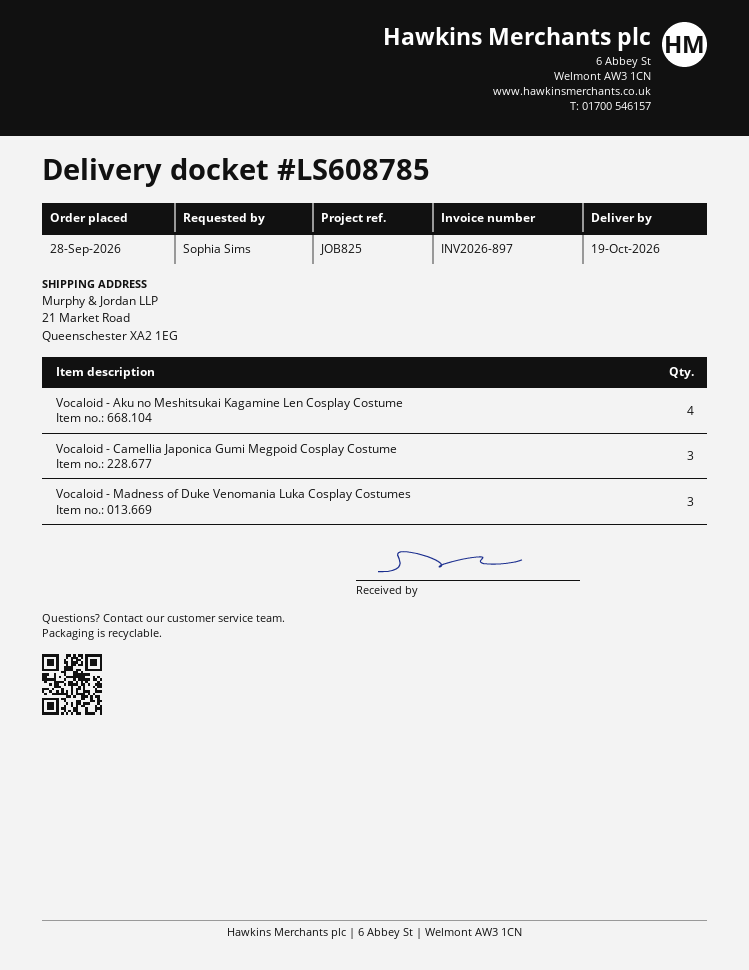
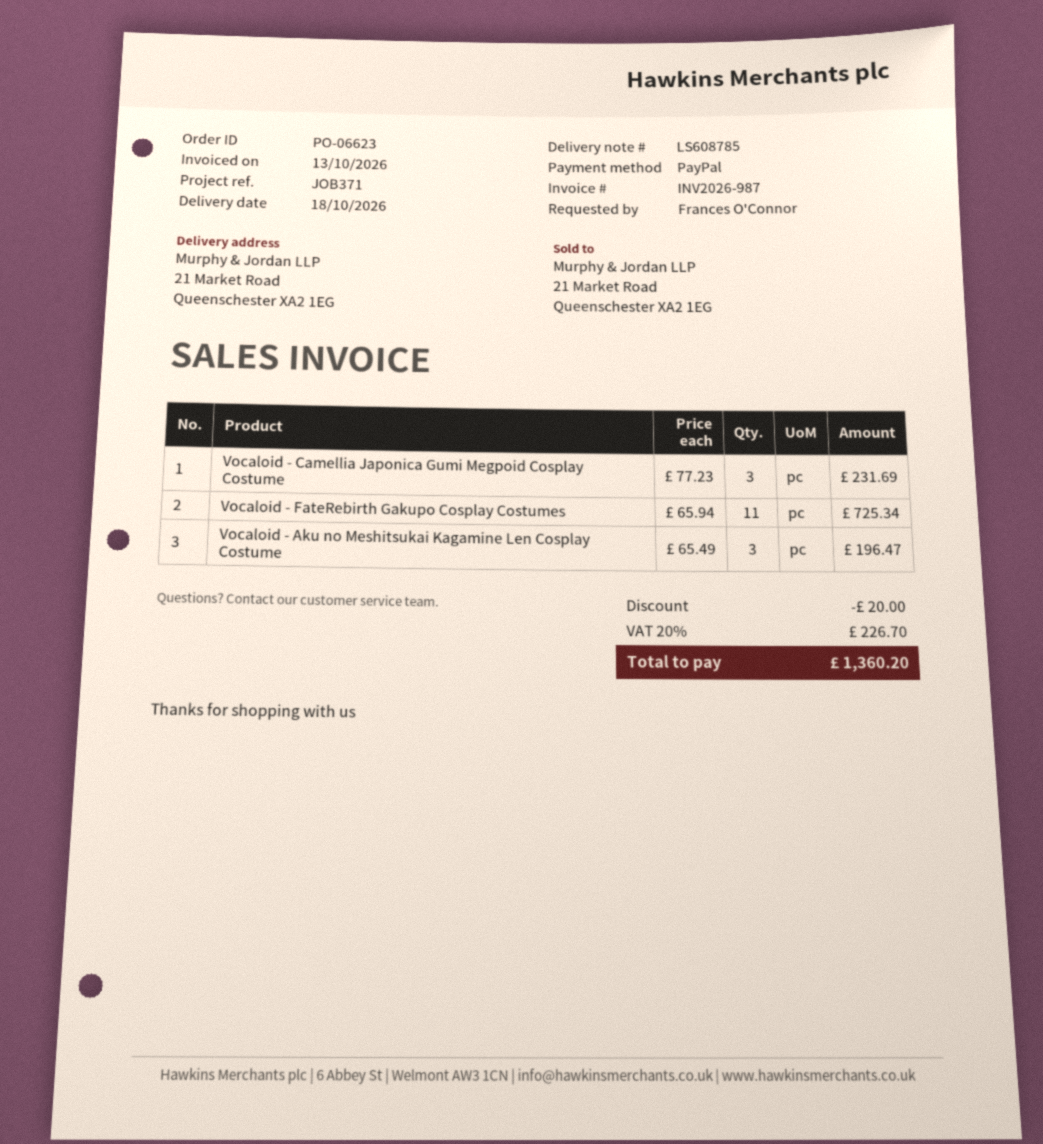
delivery date: 2026-10-19 -> 2026-10-18
invoice number: INV2026-897 -> INV2026-987
reference: JOB825 -> JOB371
ordered by: Sophia Sims -> Frances O'Connor
Vocaloid - Aku no Meshitsukai Kagamine Len Cosplay Costume: 4 -> 3
Vocaloid - Madness of Duke Venomania Luka Cosplay Costumes: 3 -> none
Vocaloid - FateRebirth Gakupo Cosplay Costumes: none -> 11

